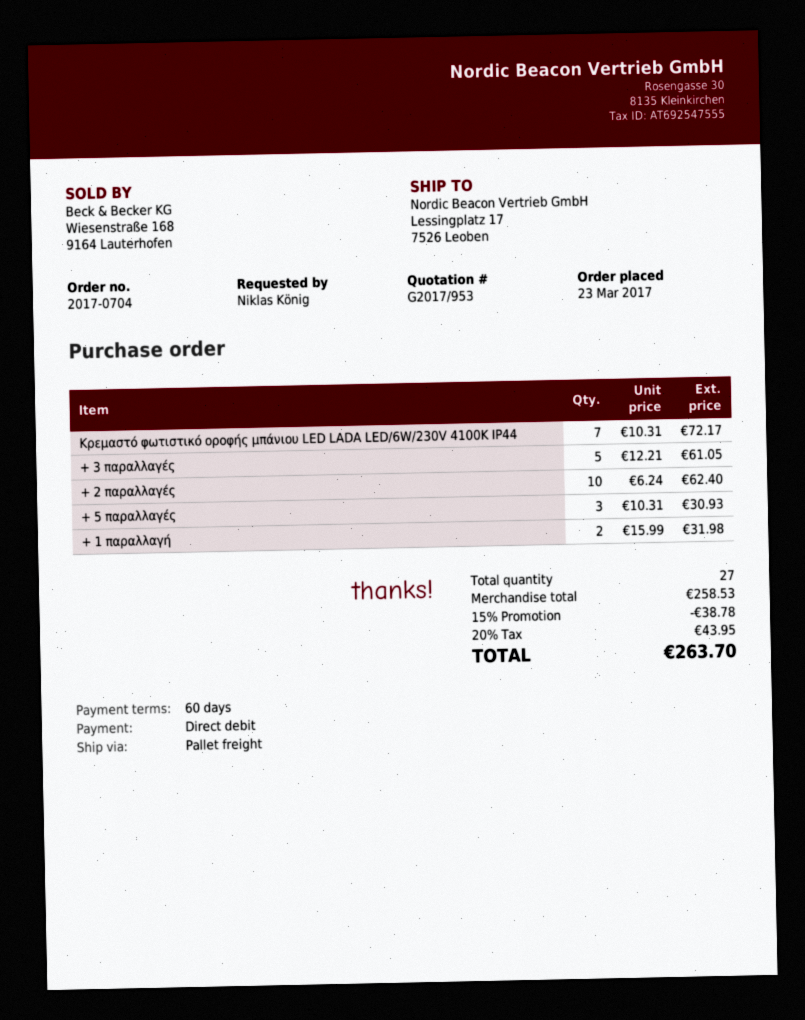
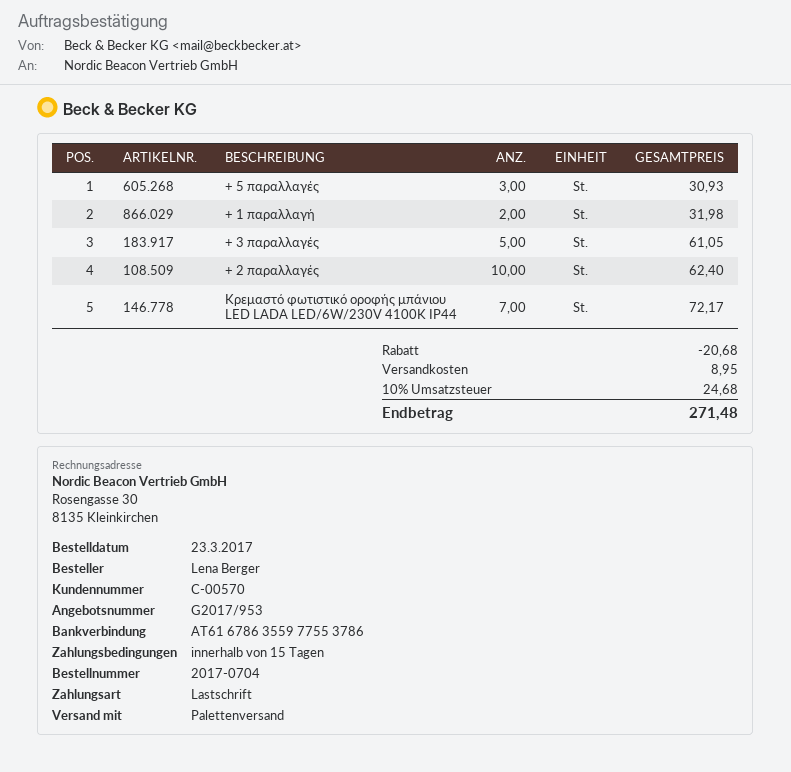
payment terms: 60 days -> 15 days
ordered by: Niklas König -> Lena Berger
discount: 38.78 -> 20.68
shipping: none -> 8.95
tax: 20% = 43.95 -> 10% = 24.68
total: 263.70 -> 271.48

